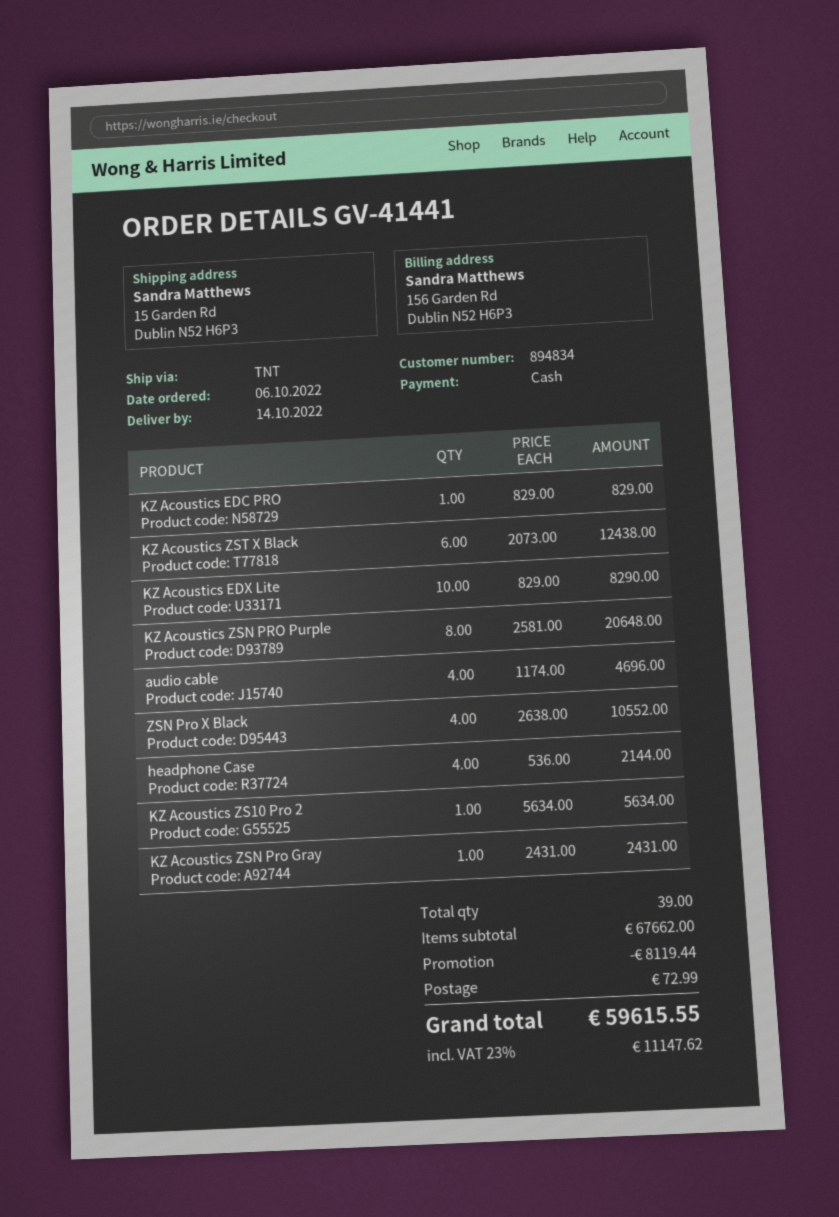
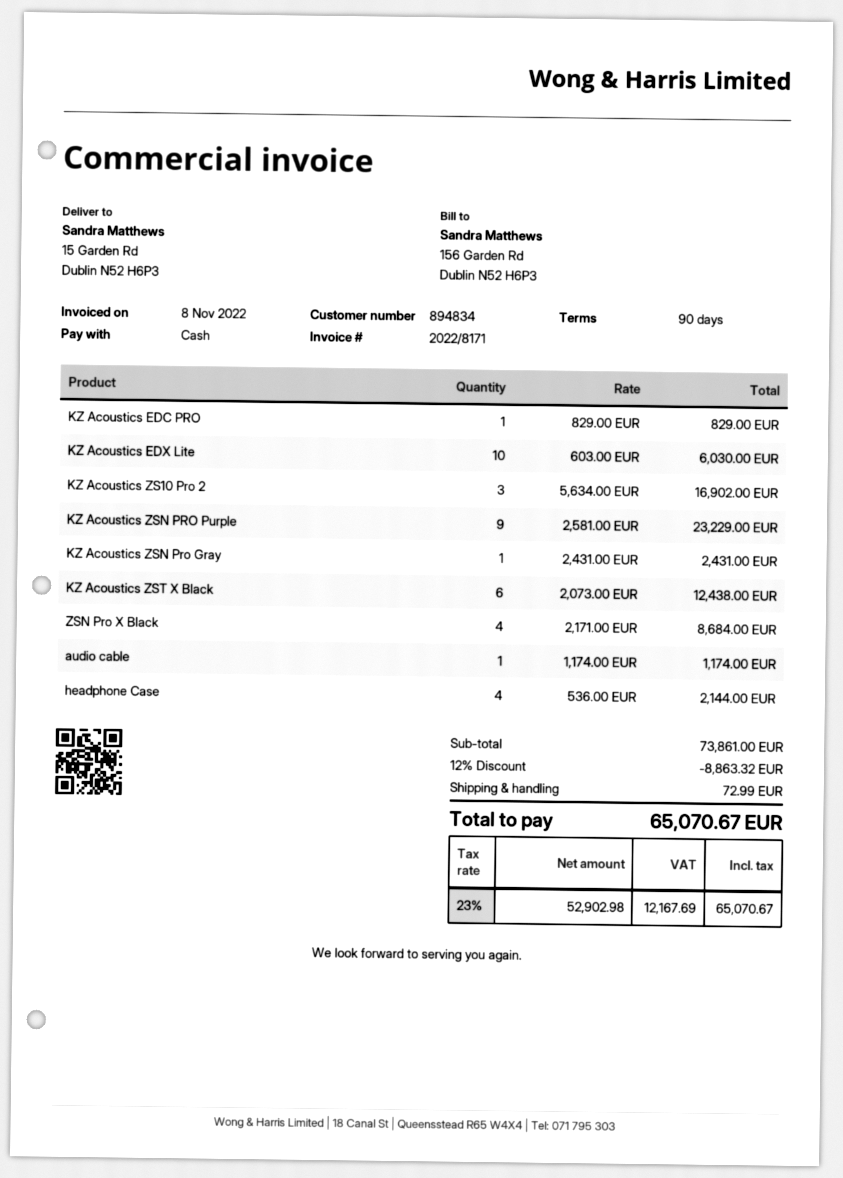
KZ Acoustics EDX Lite: 10 x 829.00 = 8290.00 -> 10 x 603.00 = 6030.00
KZ Acoustics ZSN PRO Purple: 8 x 2581.00 = 20648.00 -> 9 x 2581.00 = 23229.00
audio cable: 4 x 1174.00 = 4696.00 -> 1 x 1174.00 = 1174.00
ZSN Pro X Black: 4 x 2638.00 = 10552.00 -> 4 x 2171.00 = 8684.00
KZ Acoustics ZS10 Pro 2: 1 x 5634.00 = 5634.00 -> 3 x 5634.00 = 16902.00
subtotal: 67662.00 -> 73861.00
discount: 8119.44 -> 8863.32
tax: 23% = 11147.62 -> 23% = 12167.69
total: 59615.55 -> 65070.67

